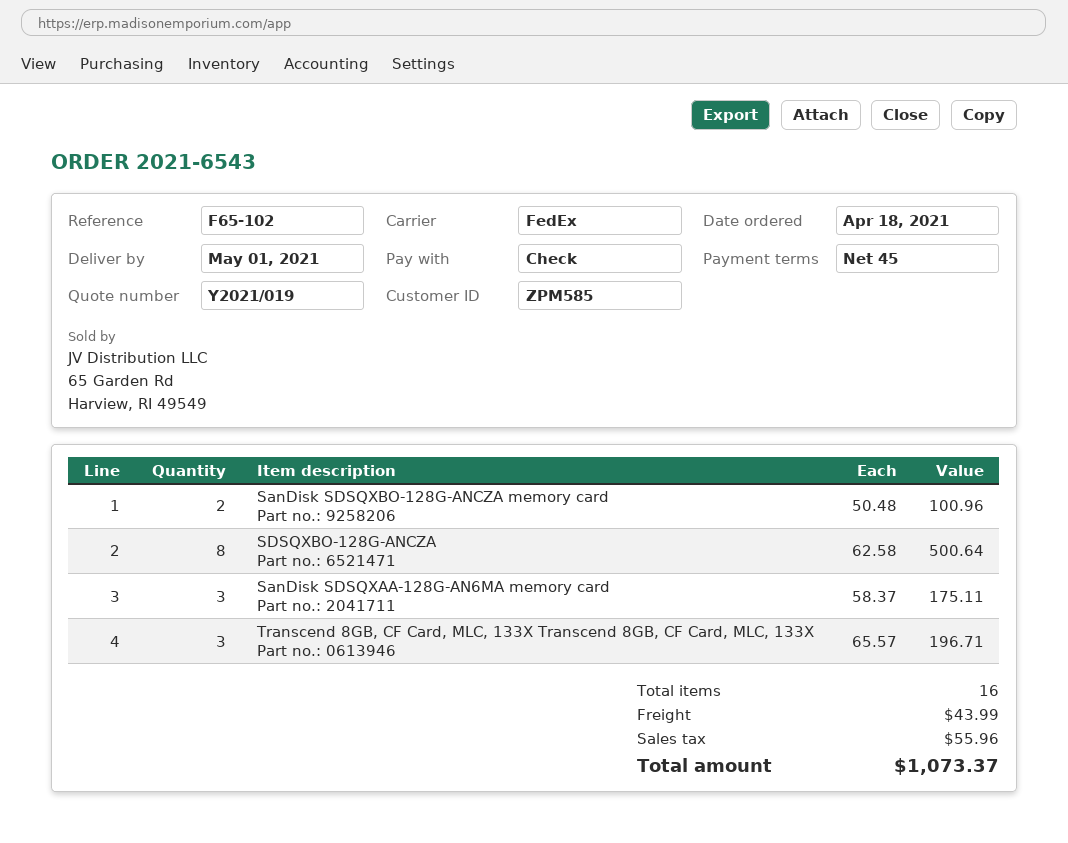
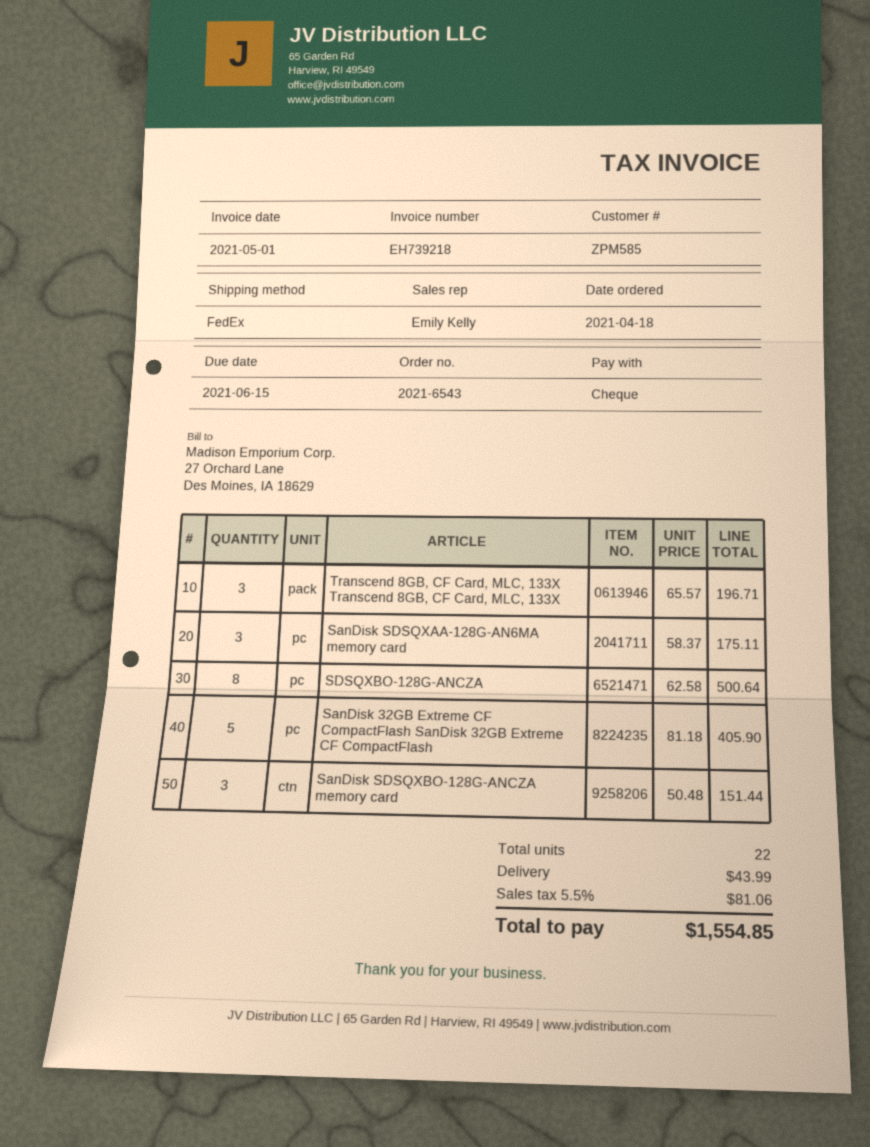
SanDisk SDSQXBO-128G-ANCZA memory card: 2 x 50.48 = 100.96 -> 3 x 50.48 = 151.44
SanDisk 32GB Extreme CF CompactFlash SanDisk 32GB Extreme CF CompactFlash: none -> 5 x 81.18 = 405.90
total quantity: 16 -> 22
tax: 55.96 -> 81.06
total: 1073.37 -> 1554.85

